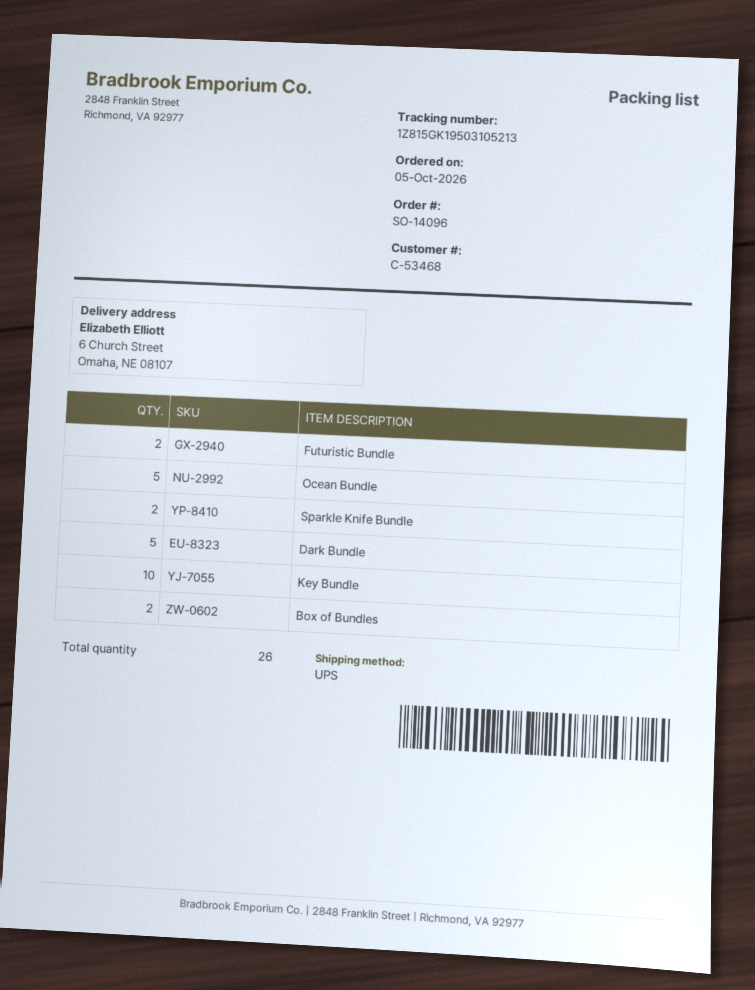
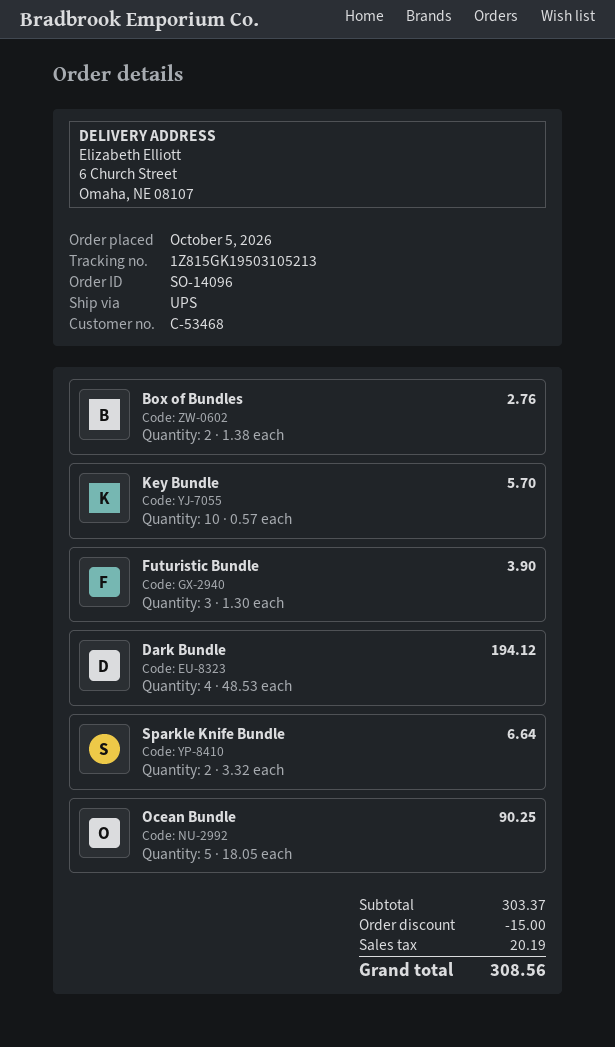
Futuristic Bundle: 2 -> 3
Dark Bundle: 5 -> 4

